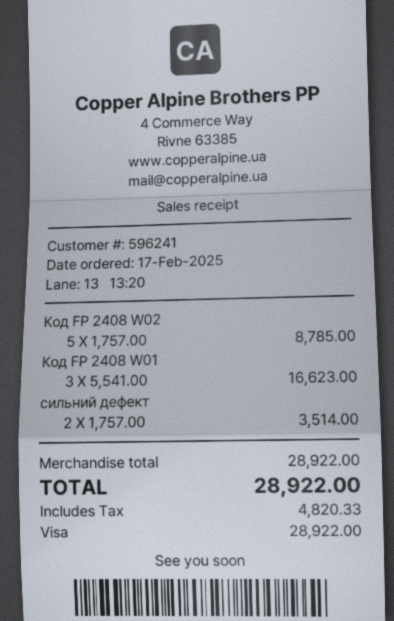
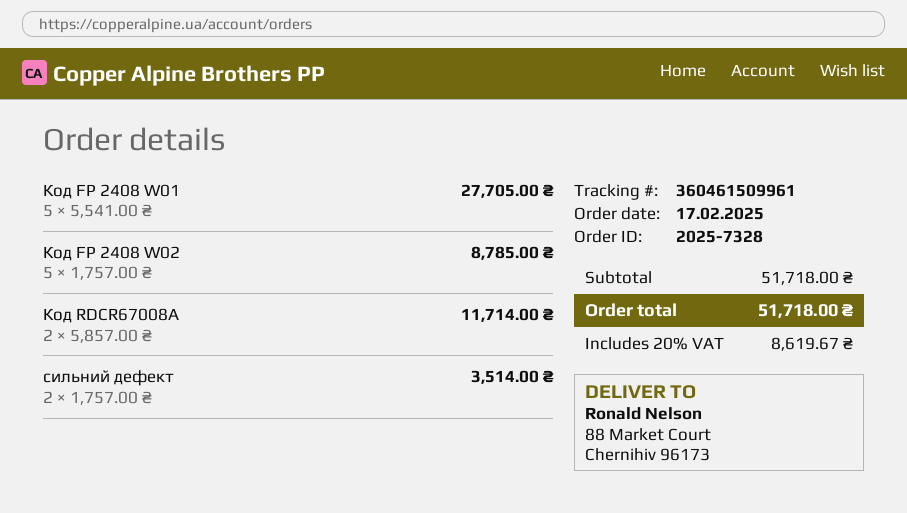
Код FP 2408 W01: 3 x 5541.00 = 16623.00 -> 5 x 5541.00 = 27705.00
Код RDCR67008A: none -> 2 x 5857.00 = 11714.00
subtotal: 28922.00 -> 51718.00
tax: 4820.33 -> 8619.67
total: 28922.00 -> 51718.00

